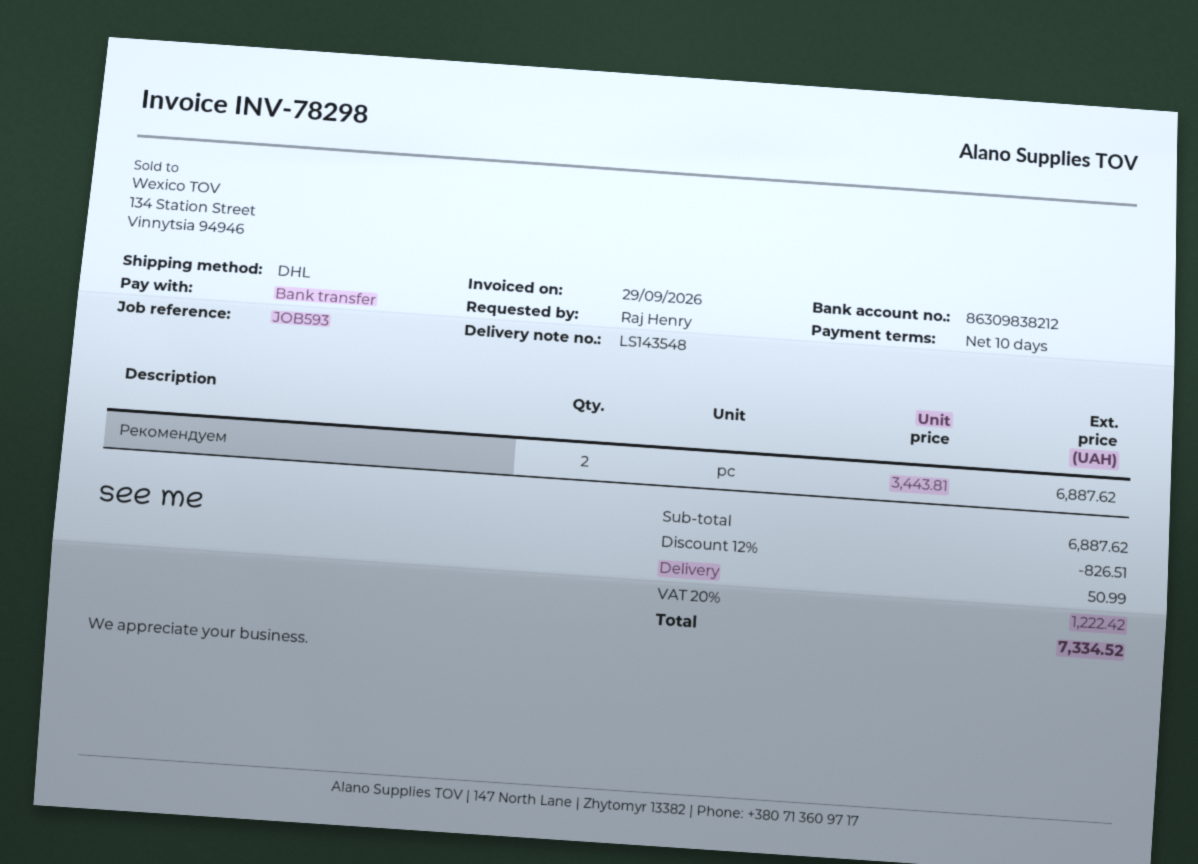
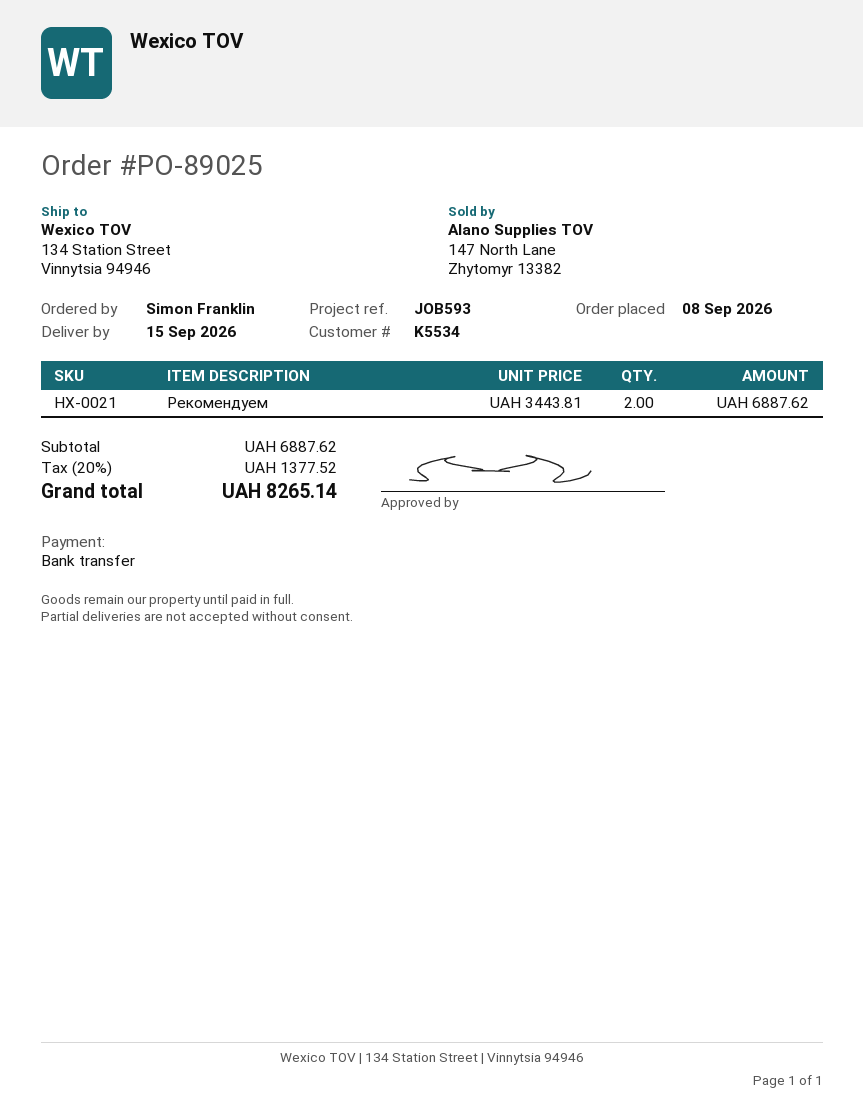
ordered by: Raj Henry -> Simon Franklin
discount: 12% = 826.51 -> none
shipping: 50.99 -> none
tax: 20% = 1222.42 -> 20% = 1377.52
total: 7334.52 -> 8265.14

